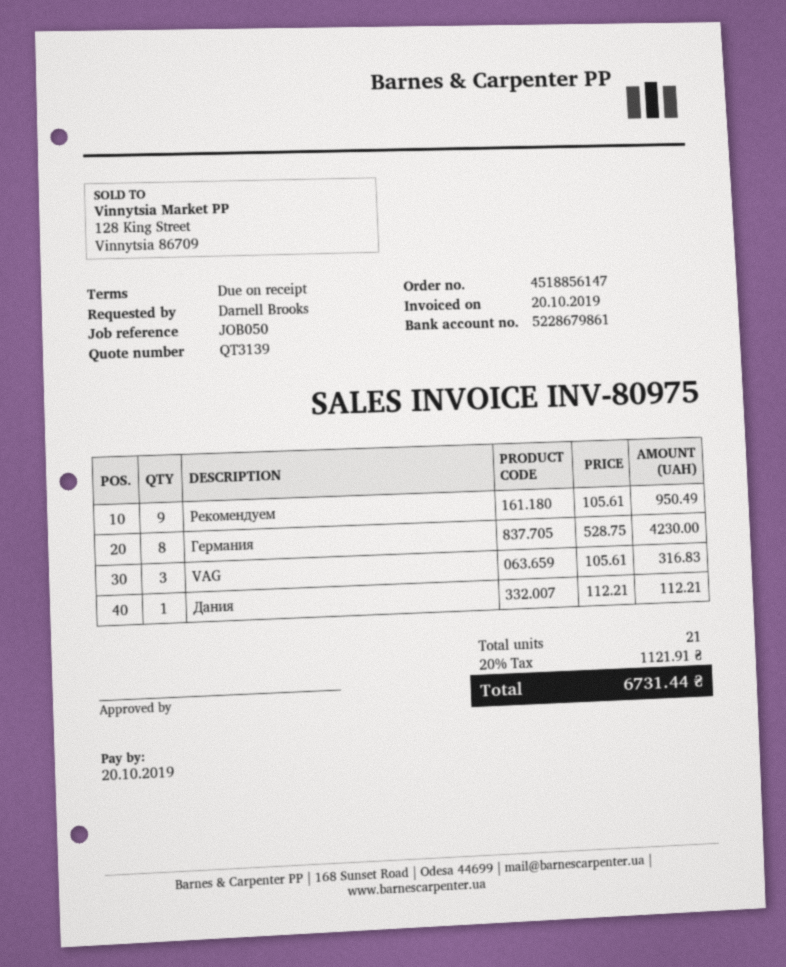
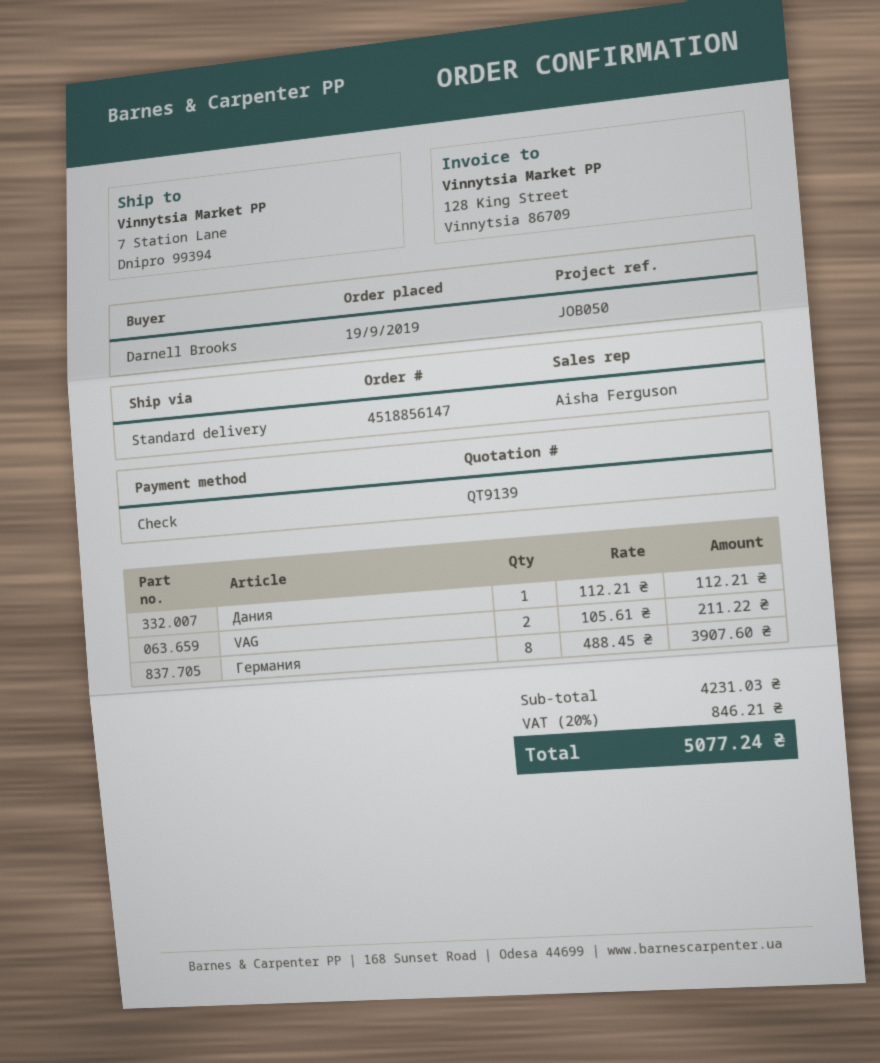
quote number: QT3139 -> QT9139
Рекомендуем: 9 x 105.61 = 950.49 -> none
Германия: 8 x 528.75 = 4230.00 -> 8 x 488.45 = 3907.60
VAG: 3 x 105.61 = 316.83 -> 2 x 105.61 = 211.22
tax: 20% = 1121.91 -> 20% = 846.21
total: 6731.44 -> 5077.24

